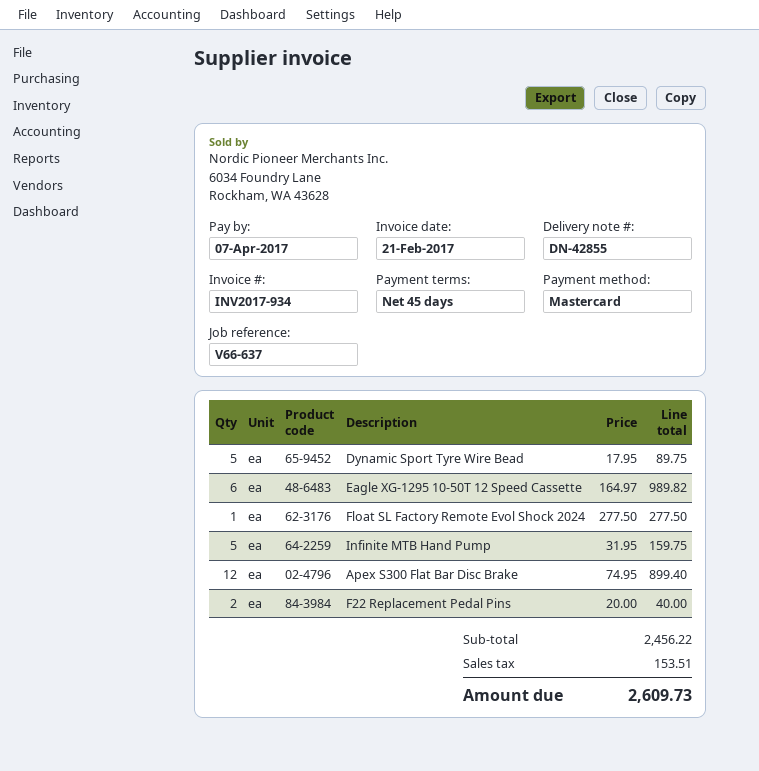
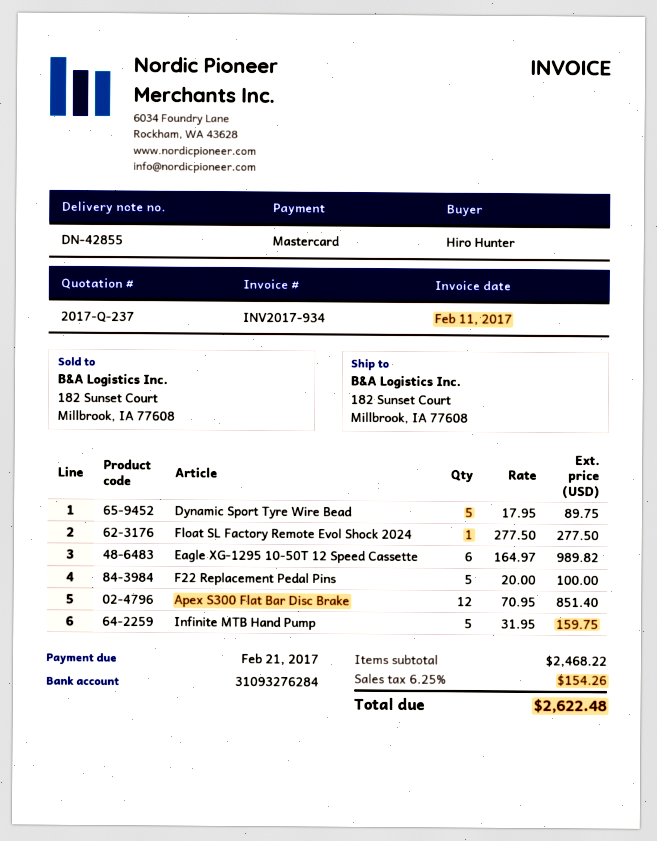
invoice date: 2017-02-21 -> 2017-02-11
due date: 2017-04-07 -> 2017-02-21
Apex S300 Flat Bar Disc Brake: 12 x 74.95 = 899.40 -> 12 x 70.95 = 851.40
F22 Replacement Pedal Pins: 2 x 20.00 = 40.00 -> 5 x 20.00 = 100.00
subtotal: 2456.22 -> 2468.22
tax: 153.51 -> 154.26
total: 2609.73 -> 2622.48

